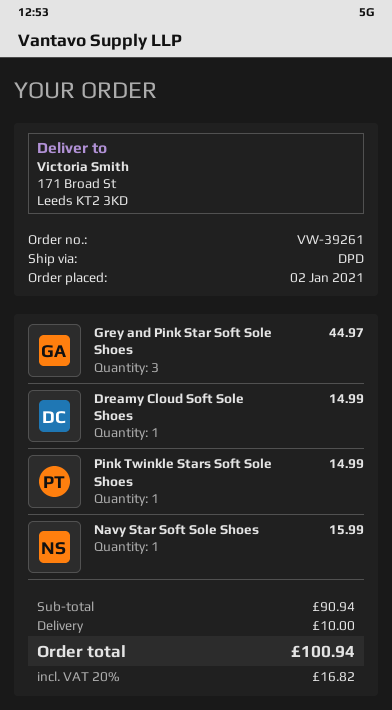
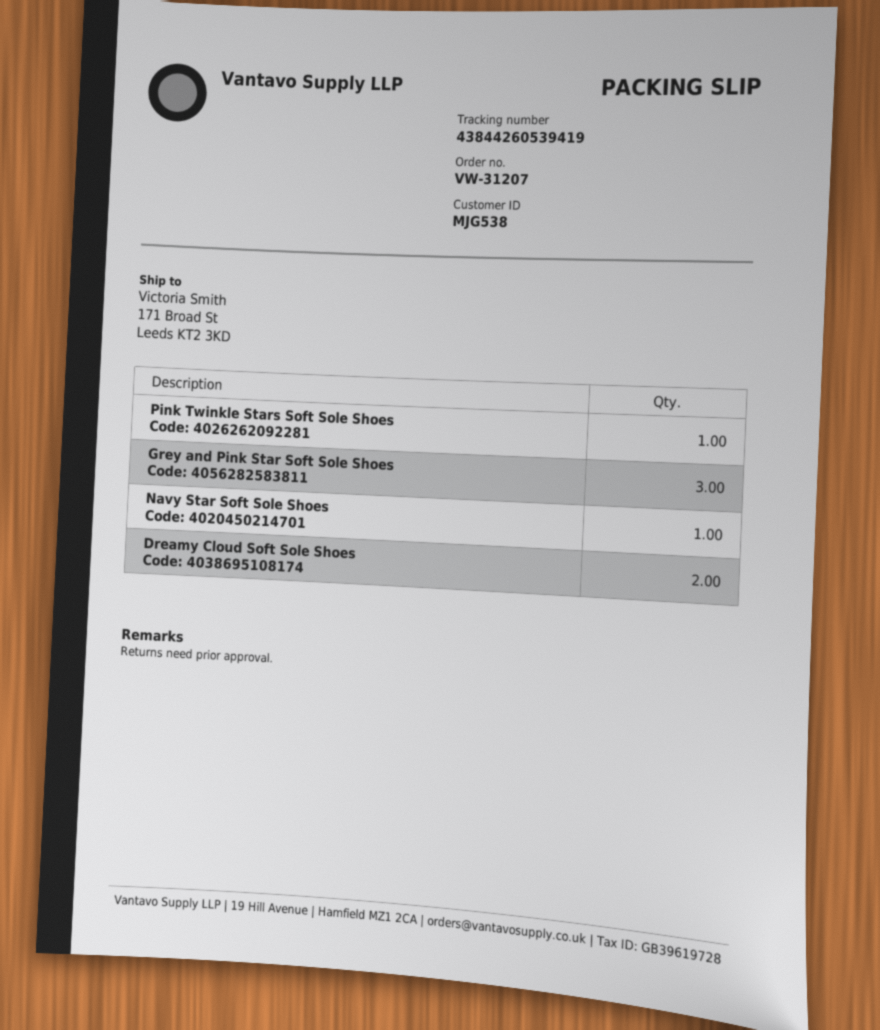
order number: VW-39261 -> VW-31207
Dreamy Cloud Soft Sole Shoes: 1 -> 2

